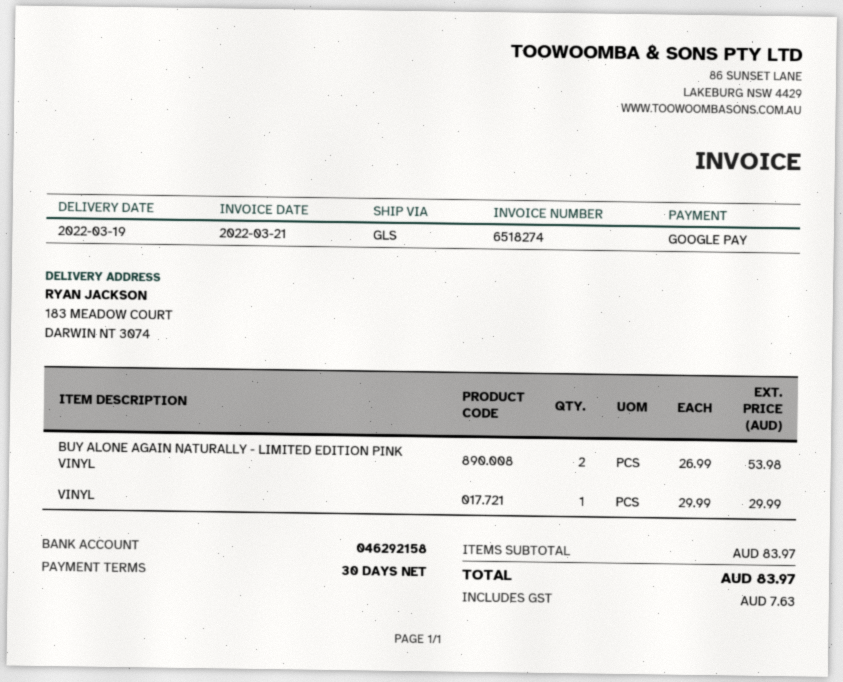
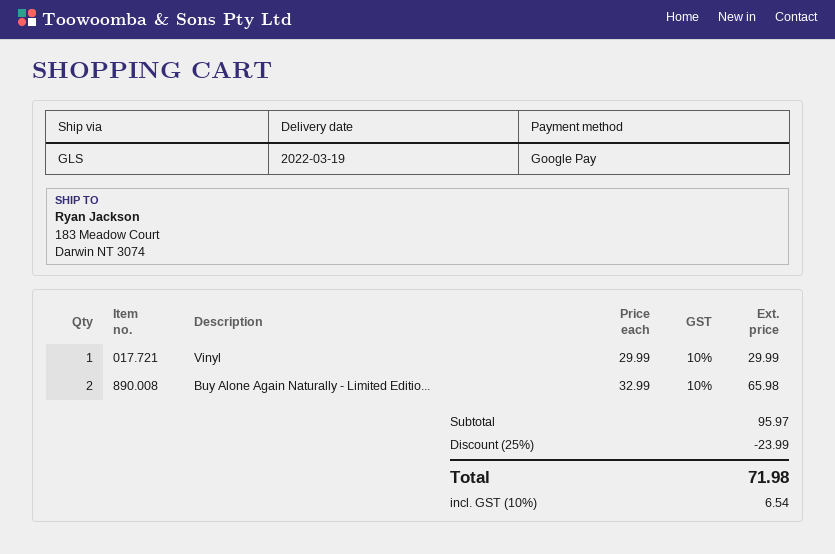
BUY ALONE AGAIN NATURALLY - LIMITED EDITION PINK VINYL: 2 x 26.99 = 53.98 -> 2 x 32.99 = 65.98
subtotal: 83.97 -> 95.97
discount: none -> 25% = 23.99
tax: 7.63 -> 6.54
total: 83.97 -> 71.98

